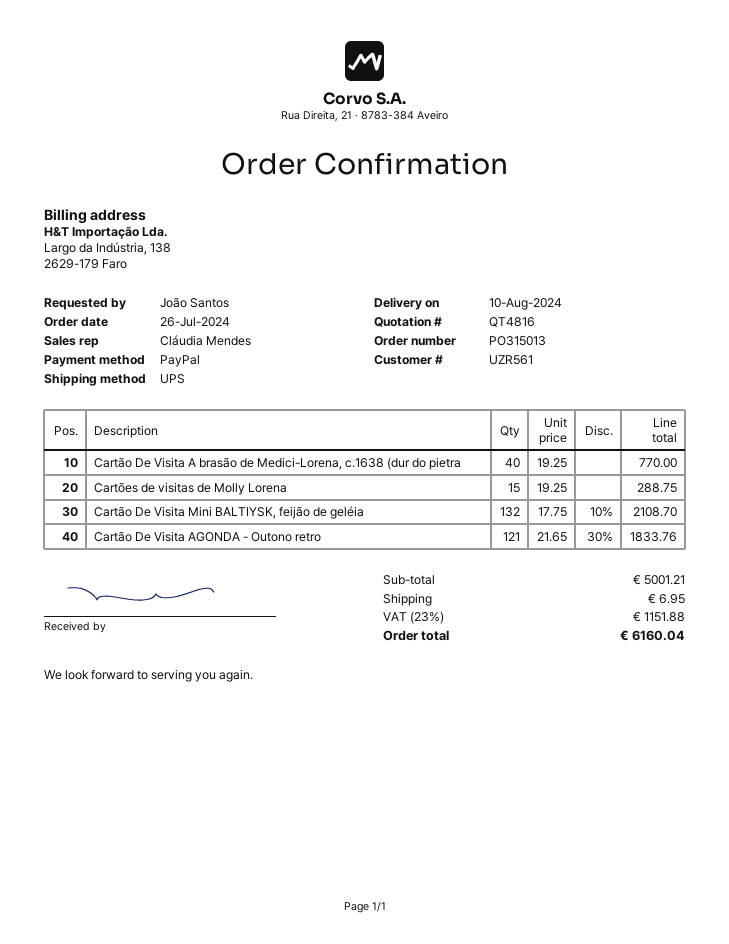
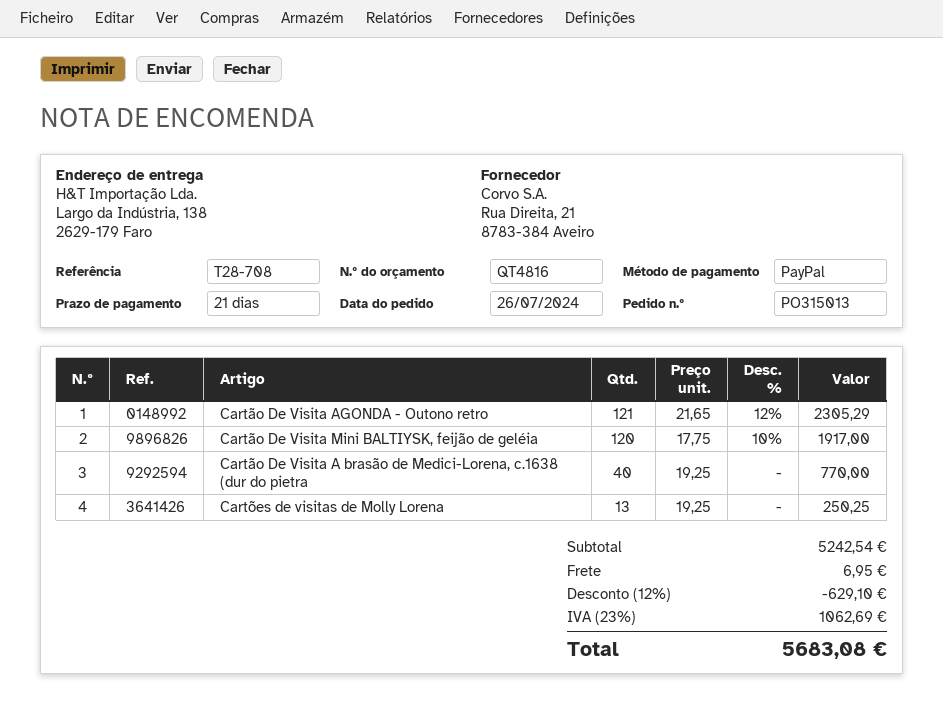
Cartões de visitas de Molly Lorena: 15 x 19.25 = 288.75 -> 13 x 19.25 = 250.25
Cartão De Visita Mini BALTIYSK, feijão de geléia: 132 x 17.75 - 10% = 2108.70 -> 120 x 17.75 - 10% = 1917.00
Cartão De Visita AGONDA - Outono retro: 121 x 21.65 - 30% = 1833.76 -> 121 x 21.65 - 12% = 2305.29
subtotal: 5001.21 -> 5242.54
discount: none -> 12% = 629.10
tax: 23% = 1151.88 -> 23% = 1062.69
total: 6160.04 -> 5683.08

